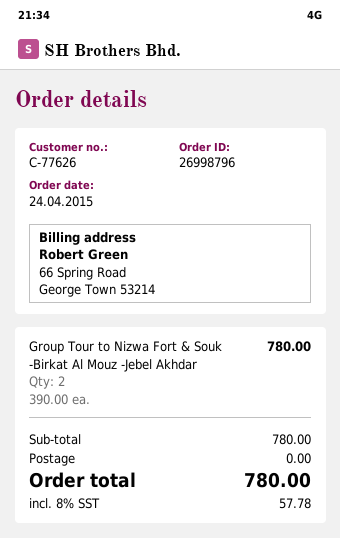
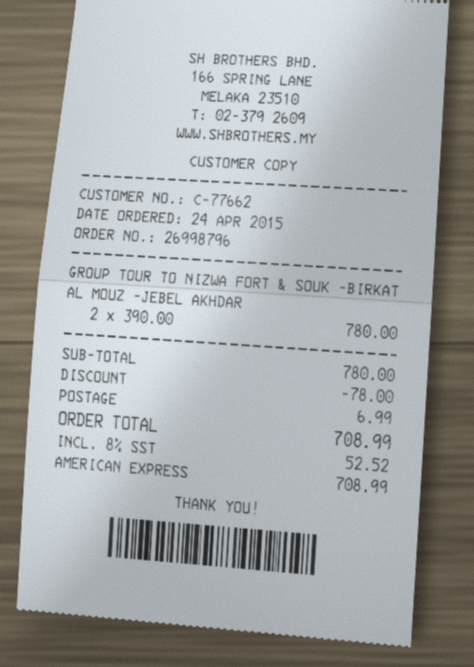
customer number: C-77626 -> C-77662
discount: none -> 78.00
shipping: 0.00 -> 6.99
tax: 8% = 57.78 -> 8% = 52.52
total: 780.00 -> 708.99

